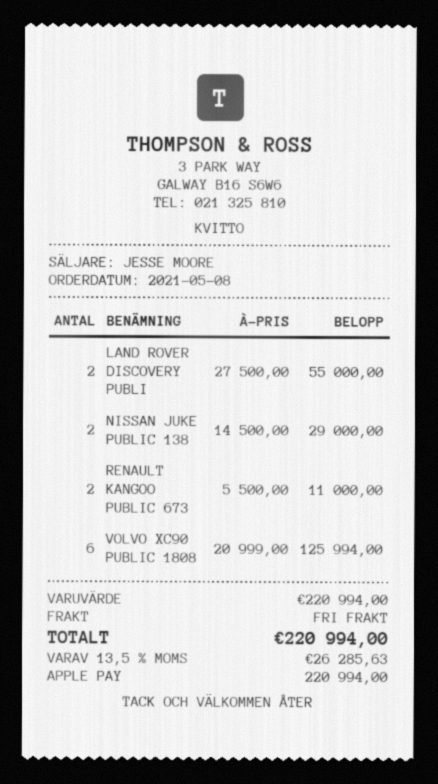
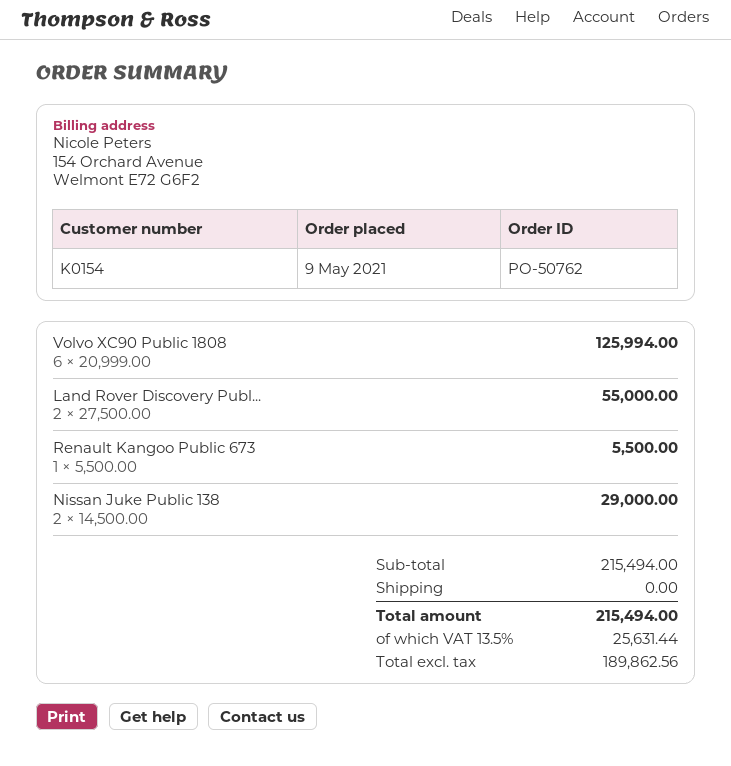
order date: 2021-05-08 -> 2021-05-09
RENAULT KANGOO PUBLIC 673: 2 x 5500.00 = 11000.00 -> 1 x 5500.00 = 5500.00
subtotal: 220994.00 -> 215494.00
tax: 13.5% = 26285.63 -> 13.5% = 25631.44
total: 220994.00 -> 215494.00

